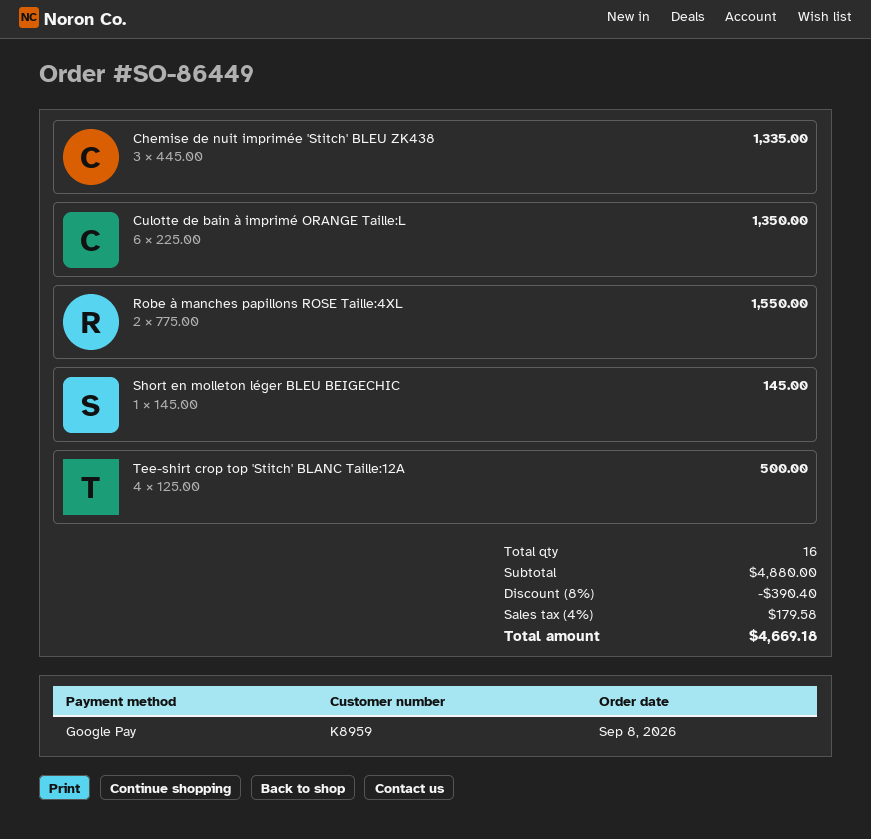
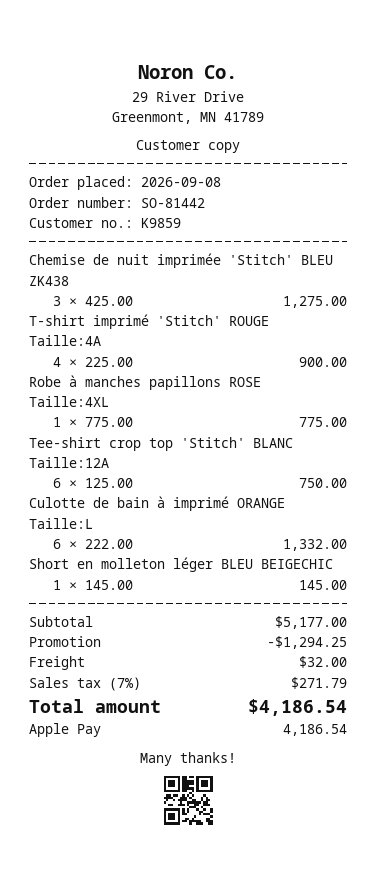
order number: SO-86449 -> SO-81442
customer number: K8959 -> K9859
payment method: Google Pay -> Apple Pay
Chemise de nuit imprimée 'Stitch' BLEU ZK438: 3 x 445.00 = 1335.00 -> 3 x 425.00 = 1275.00
Culotte de bain à imprimé ORANGE Taille:L: 6 x 225.00 = 1350.00 -> 6 x 222.00 = 1332.00
Robe à manches papillons ROSE Taille:4XL: 2 x 775.00 = 1550.00 -> 1 x 775.00 = 775.00
Tee-shirt crop top 'Stitch' BLANC Taille:12A: 4 x 125.00 = 500.00 -> 6 x 125.00 = 750.00
T-shirt imprimé 'Stitch' ROUGE Taille:4A: none -> 4 x 225.00 = 900.00
subtotal: 4880.00 -> 5177.00
discount: 390.40 -> 1294.25
shipping: none -> 32.00
tax: 4% = 179.58 -> 7% = 271.79
total: 4669.18 -> 4186.54

